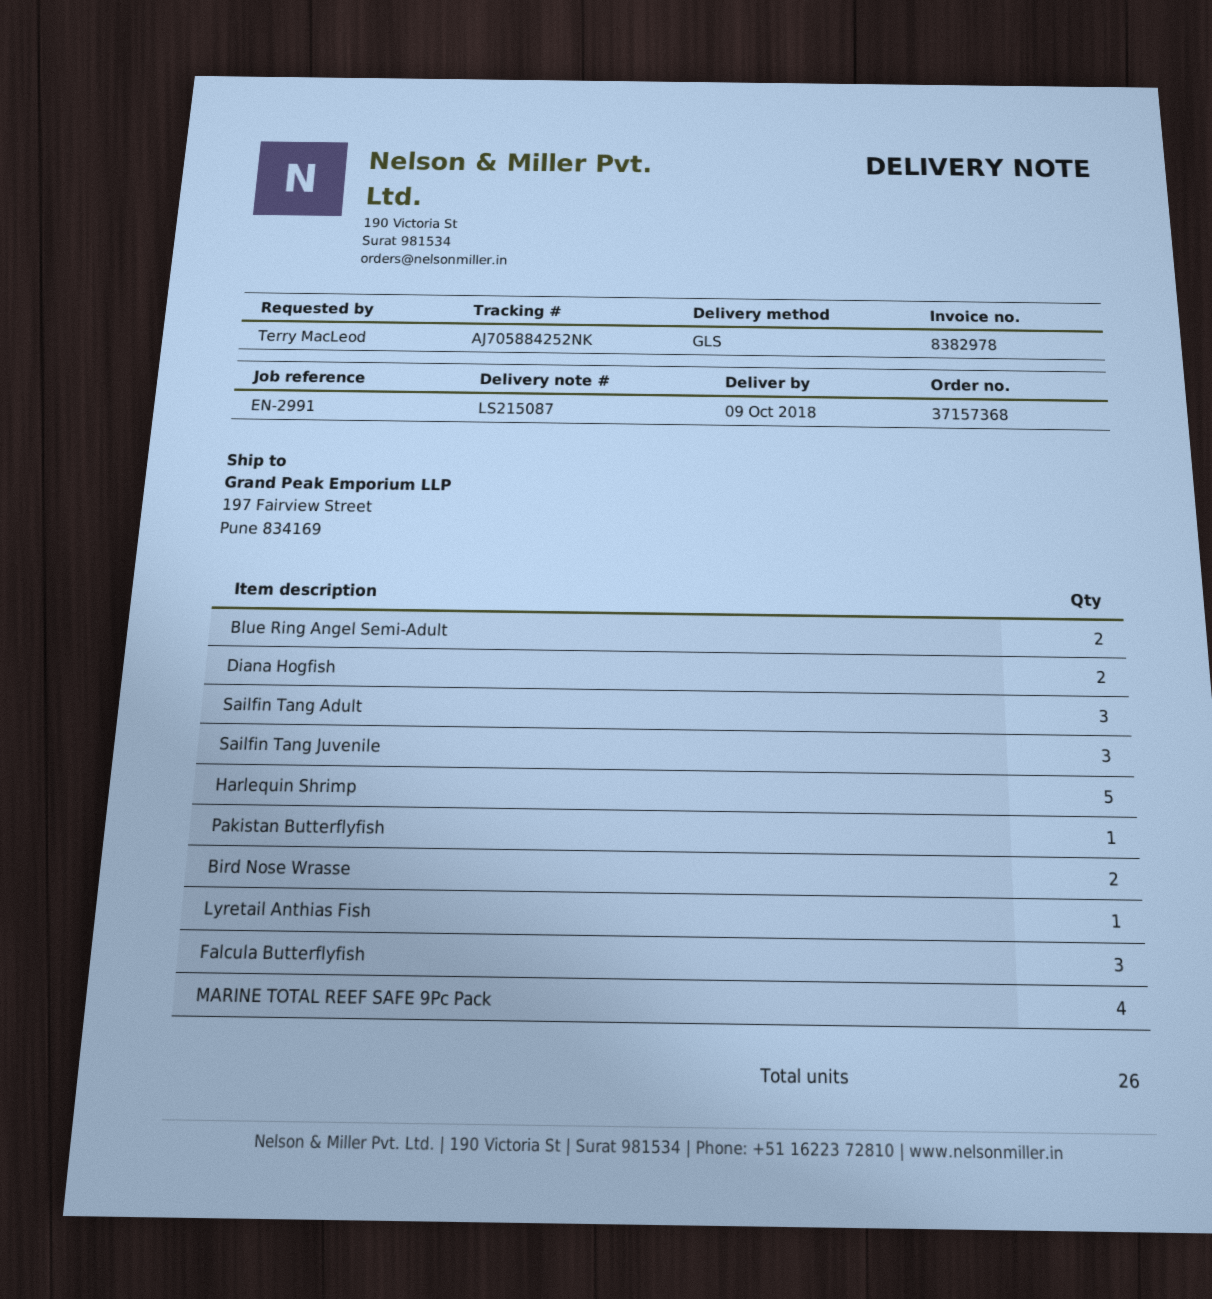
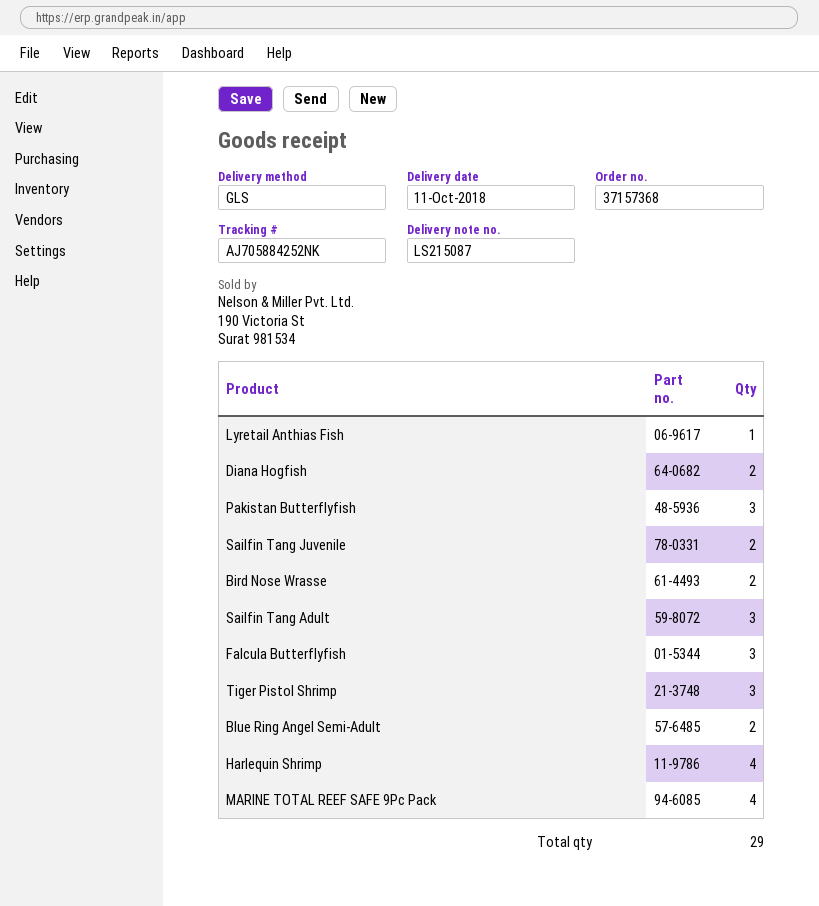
delivery date: 2018-10-09 -> 2018-10-11
Sailfin Tang Juvenile: 3 -> 2
Harlequin Shrimp: 5 -> 4
Pakistan Butterflyfish: 1 -> 3
Tiger Pistol Shrimp: none -> 3
total quantity: 26 -> 29

